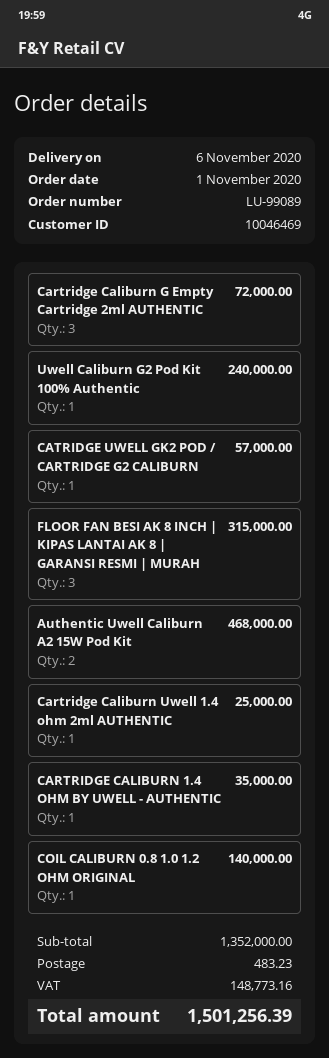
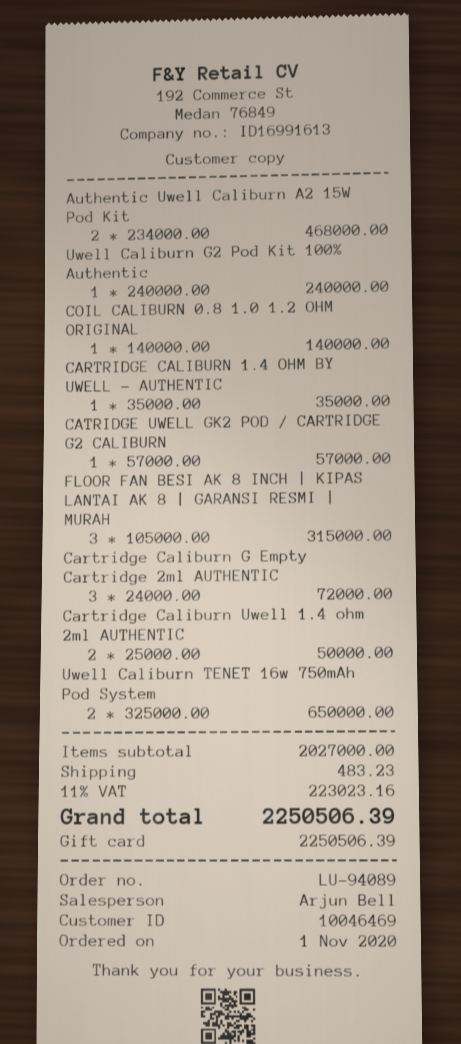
order number: LU-99089 -> LU-94089
Cartridge Caliburn Uwell 1.4 ohm 2ml AUTHENTIC: 1 for 25000.00 -> 2 for 50000.00
Uwell Caliburn TENET 16w 750mAh Pod System: none -> 2 for 650000.00
subtotal: 1352000.00 -> 2027000.00
tax: 148773.16 -> 223023.16
total: 1501256.39 -> 2250506.39

